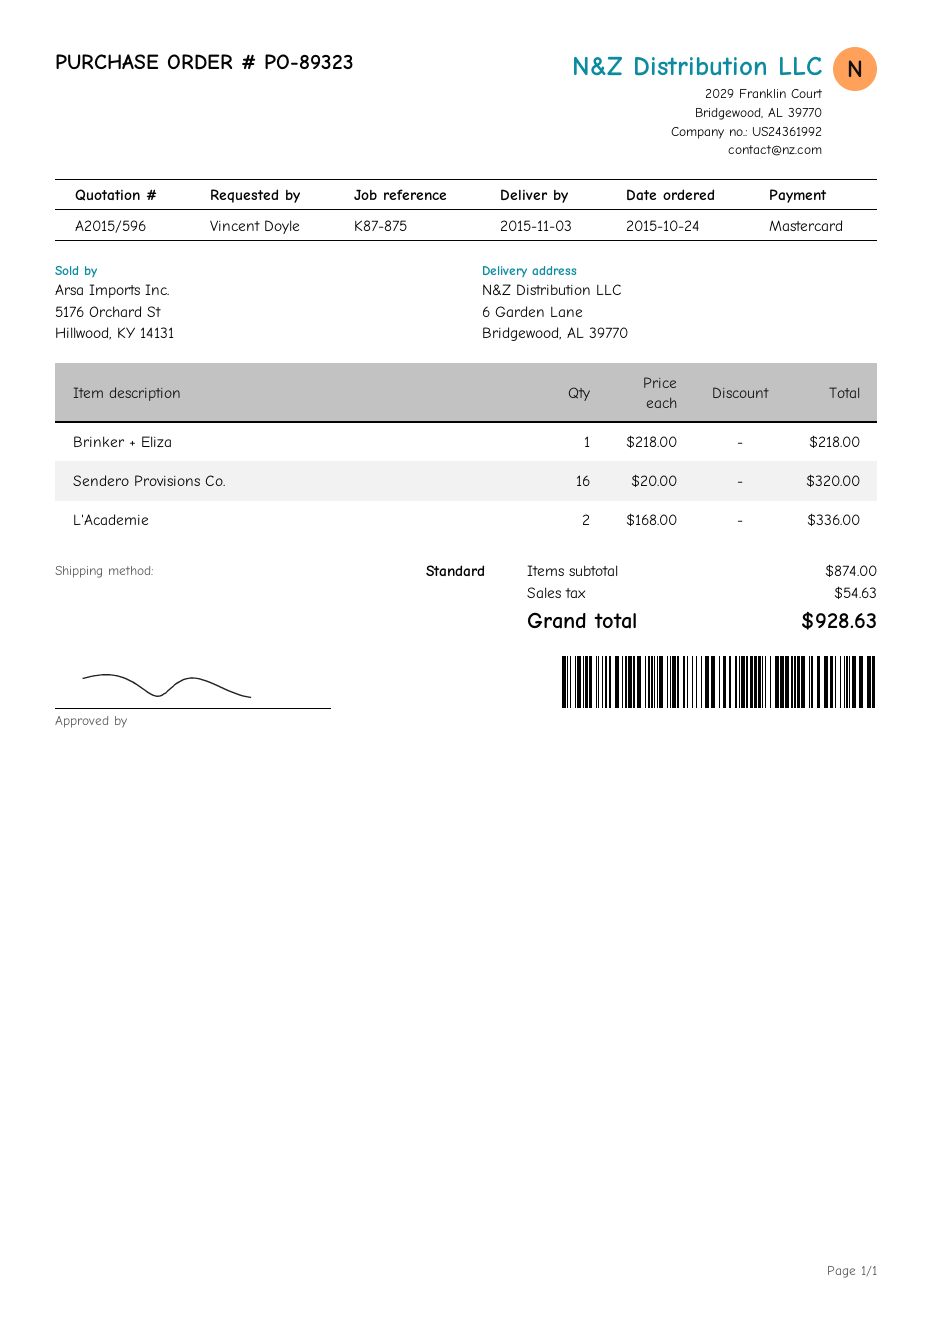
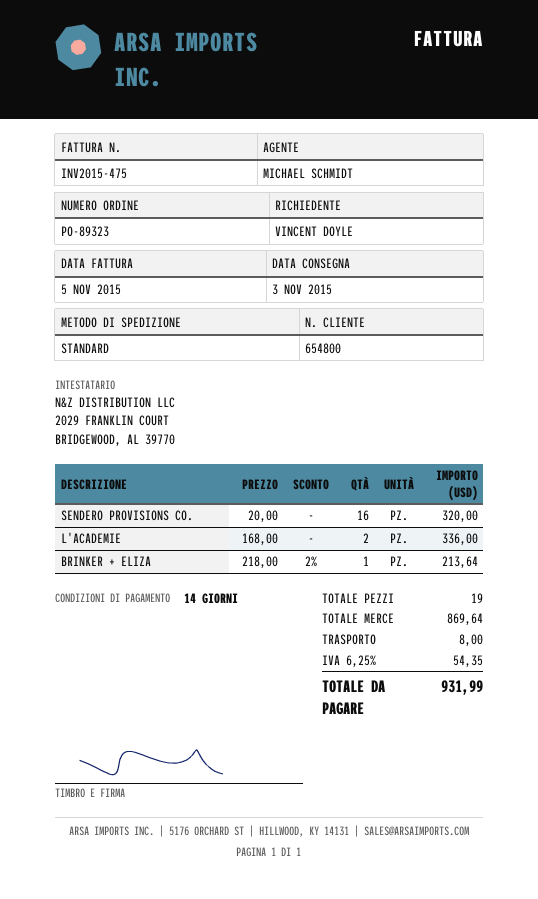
Brinker + Eliza: 1 x 218.00 = 218.00 -> 1 x 218.00 - 2% = 213.64
subtotal: 874.00 -> 869.64
shipping: none -> 8.00
tax: 54.63 -> 54.35
total: 928.63 -> 931.99

